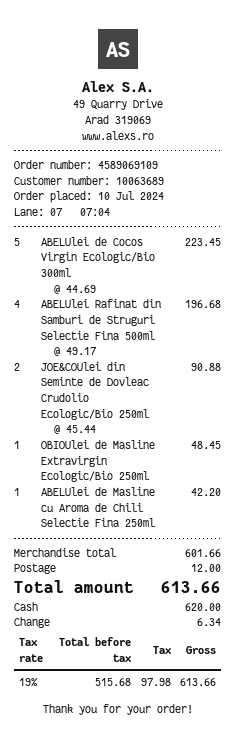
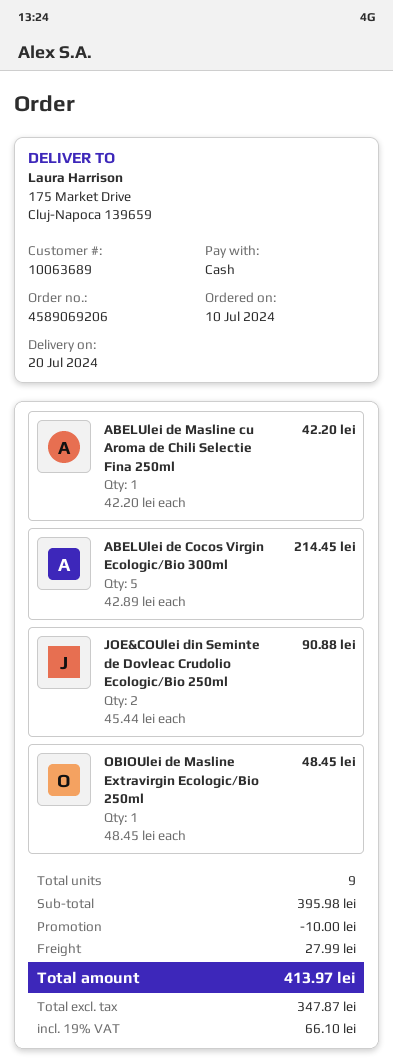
order number: 4589069109 -> 4589069206
ABELUlei de Cocos Virgin Ecologic/Bio 300ml: 5 x 44.69 = 223.45 -> 5 x 42.89 = 214.45
ABELUlei Rafinat din Samburi de Struguri Selectie Fina 500ml: 4 x 49.17 = 196.68 -> none
subtotal: 601.66 -> 395.98
discount: none -> 10.00
shipping: 12.00 -> 27.99
net: 515.68 -> 347.87
tax: 19% = 97.98 -> 19% = 66.10
total: 613.66 -> 413.97

